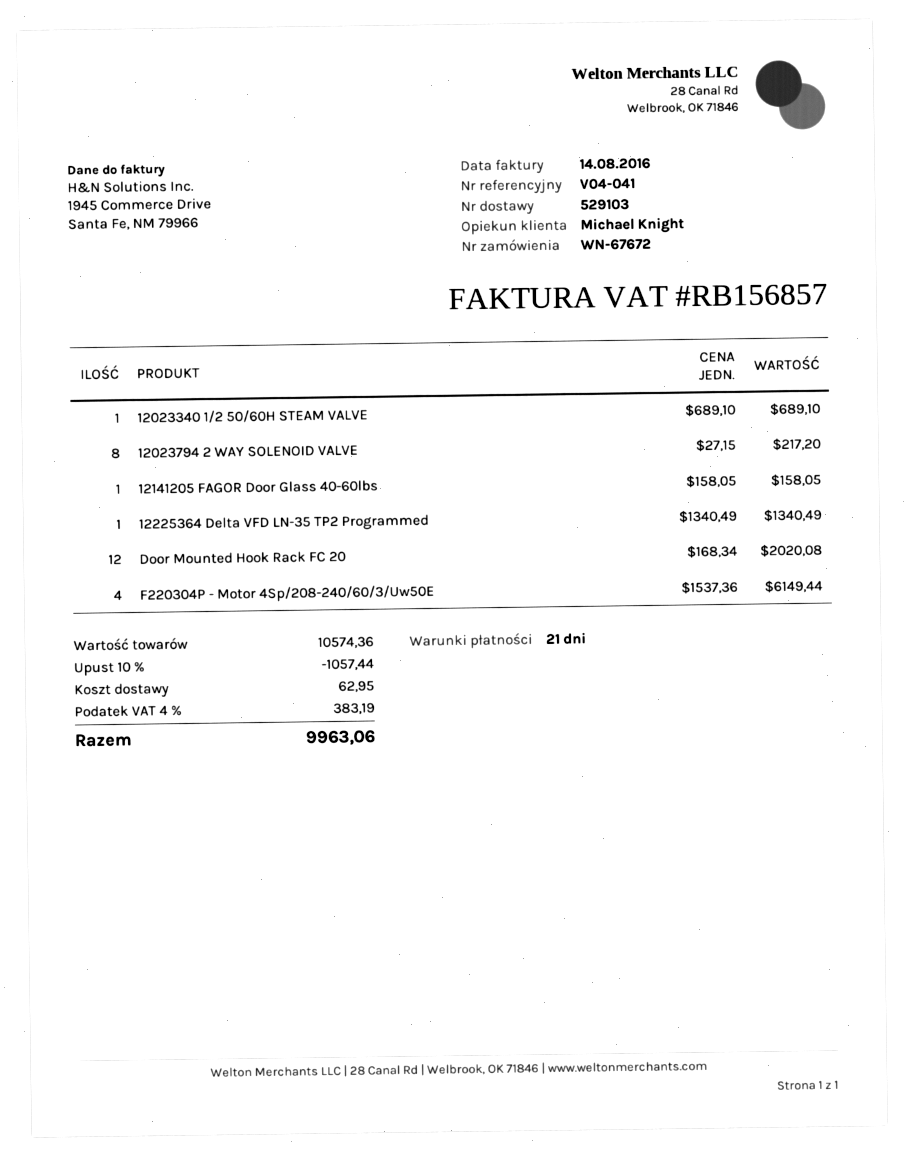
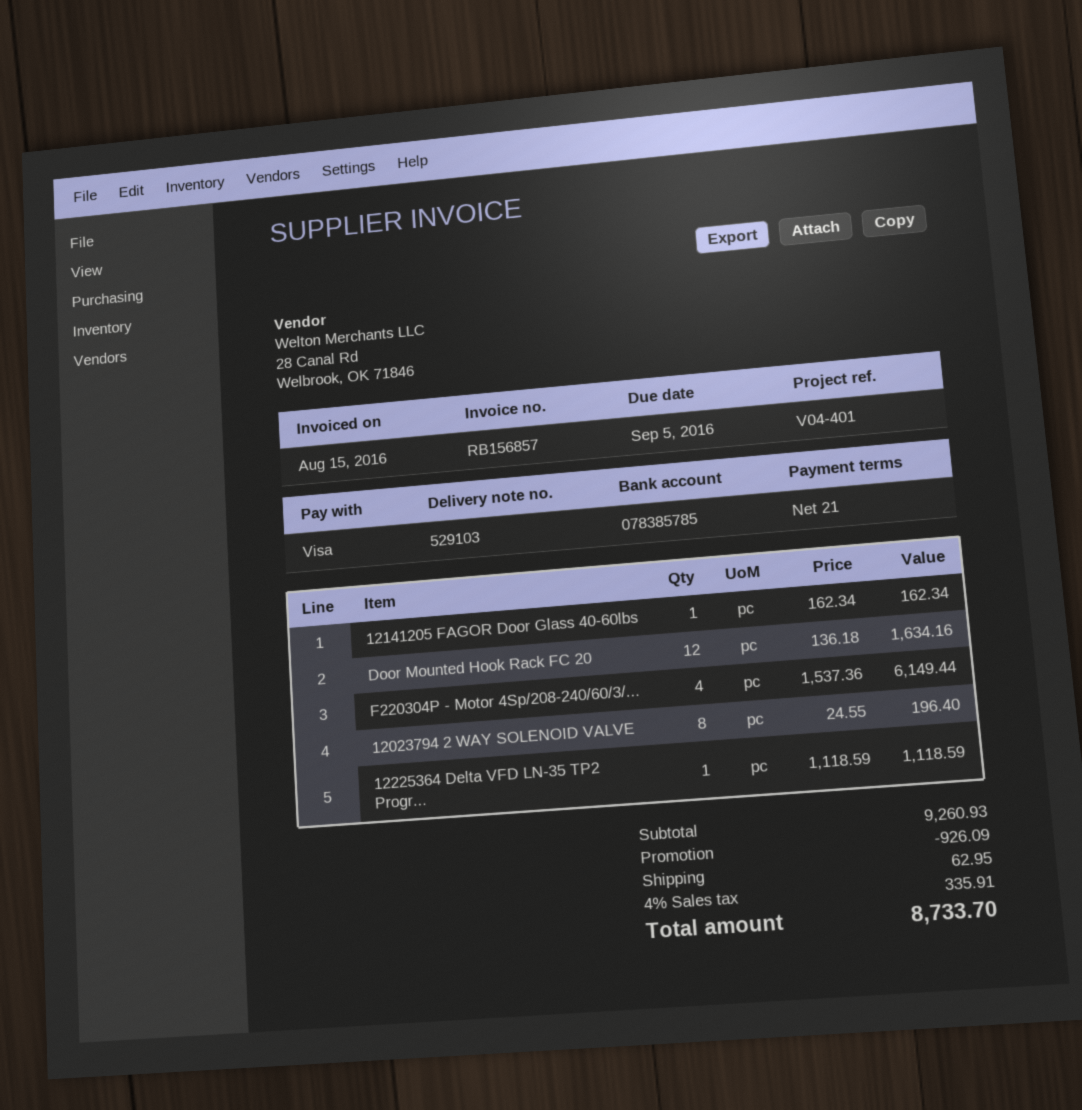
invoice date: 2016-08-14 -> 2016-08-15
reference: V04-041 -> V04-401
12023340 1/2 50/60H STEAM VALVE: 1 x 689.10 = 689.10 -> none
12023794 2 WAY SOLENOID VALVE: 8 x 27.15 = 217.20 -> 8 x 24.55 = 196.40
12141205 FAGOR Door Glass 40-60lbs: 1 x 158.05 = 158.05 -> 1 x 162.34 = 162.34
12225364 Delta VFD LN-35 TP2 Programmed: 1 x 1340.49 = 1340.49 -> 1 x 1118.59 = 1118.59
Door Mounted Hook Rack FC 20: 12 x 168.34 = 2020.08 -> 12 x 136.18 = 1634.16
subtotal: 10574.36 -> 9260.93
discount: 1057.44 -> 926.09
tax: 4% = 383.19 -> 4% = 335.91
total: 9963.06 -> 8733.70

